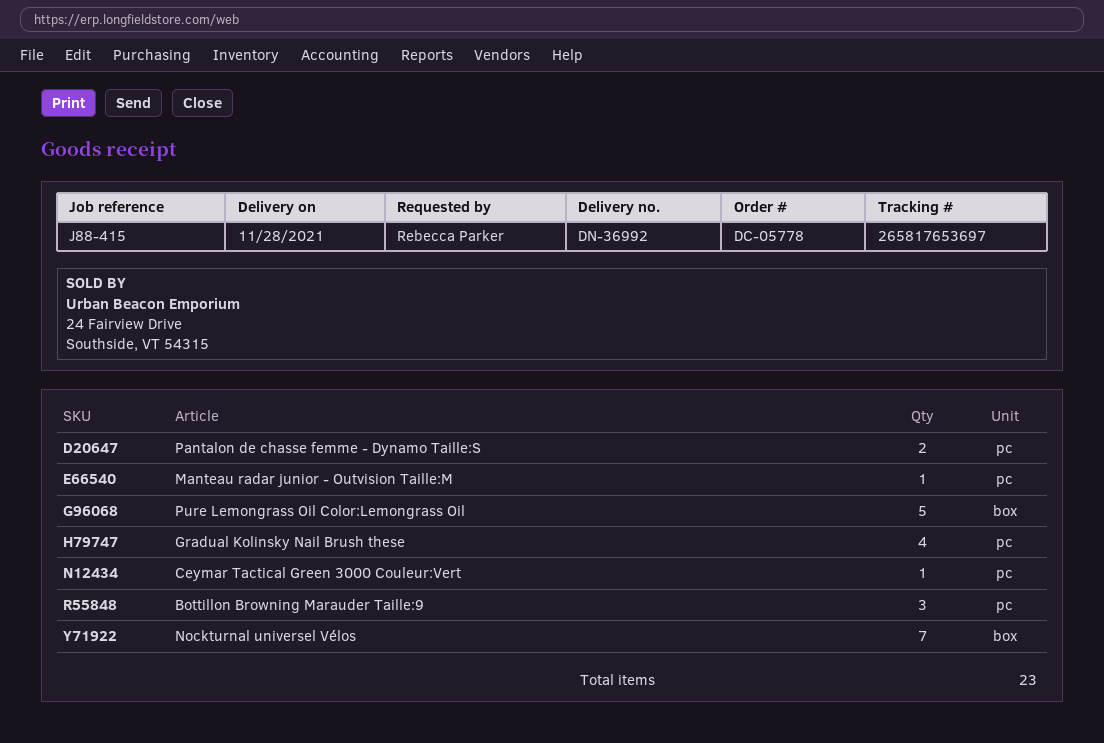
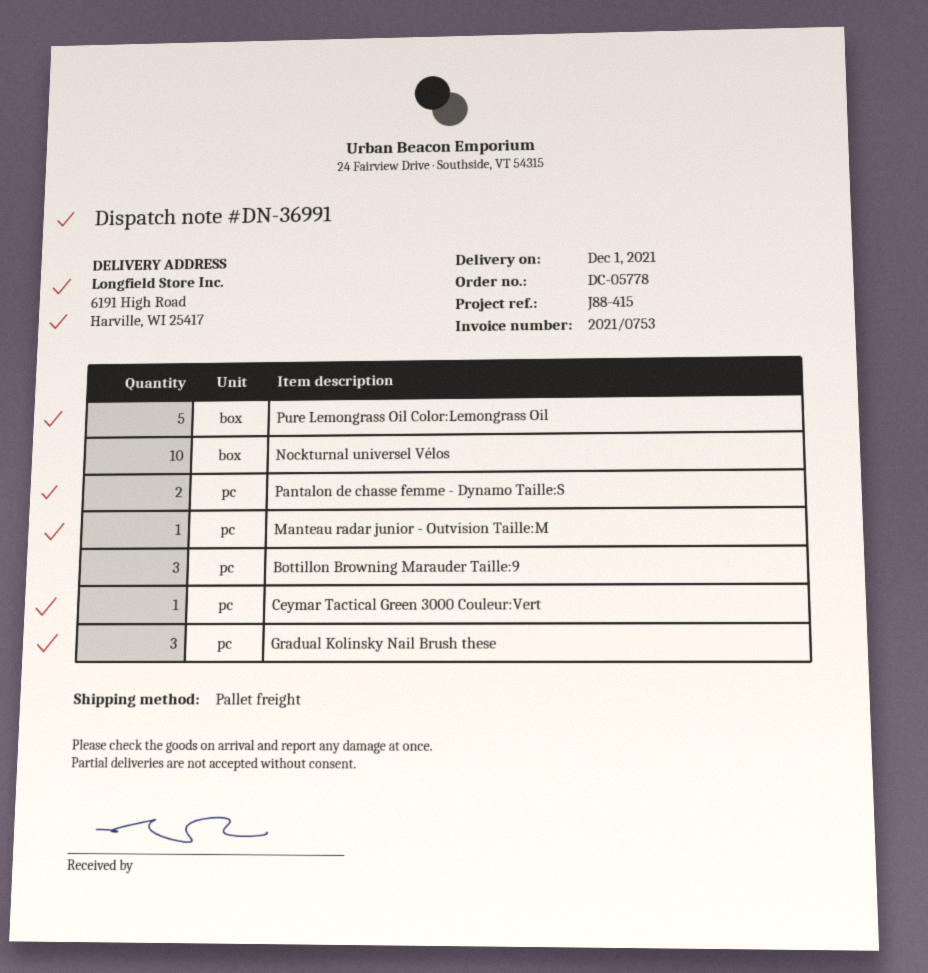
delivery note number: DN-36992 -> DN-36991
delivery date: 2021-11-28 -> 2021-12-01
Gradual Kolinsky Nail Brush these: 4 -> 3
Nockturnal universel Vélos: 7 -> 10

